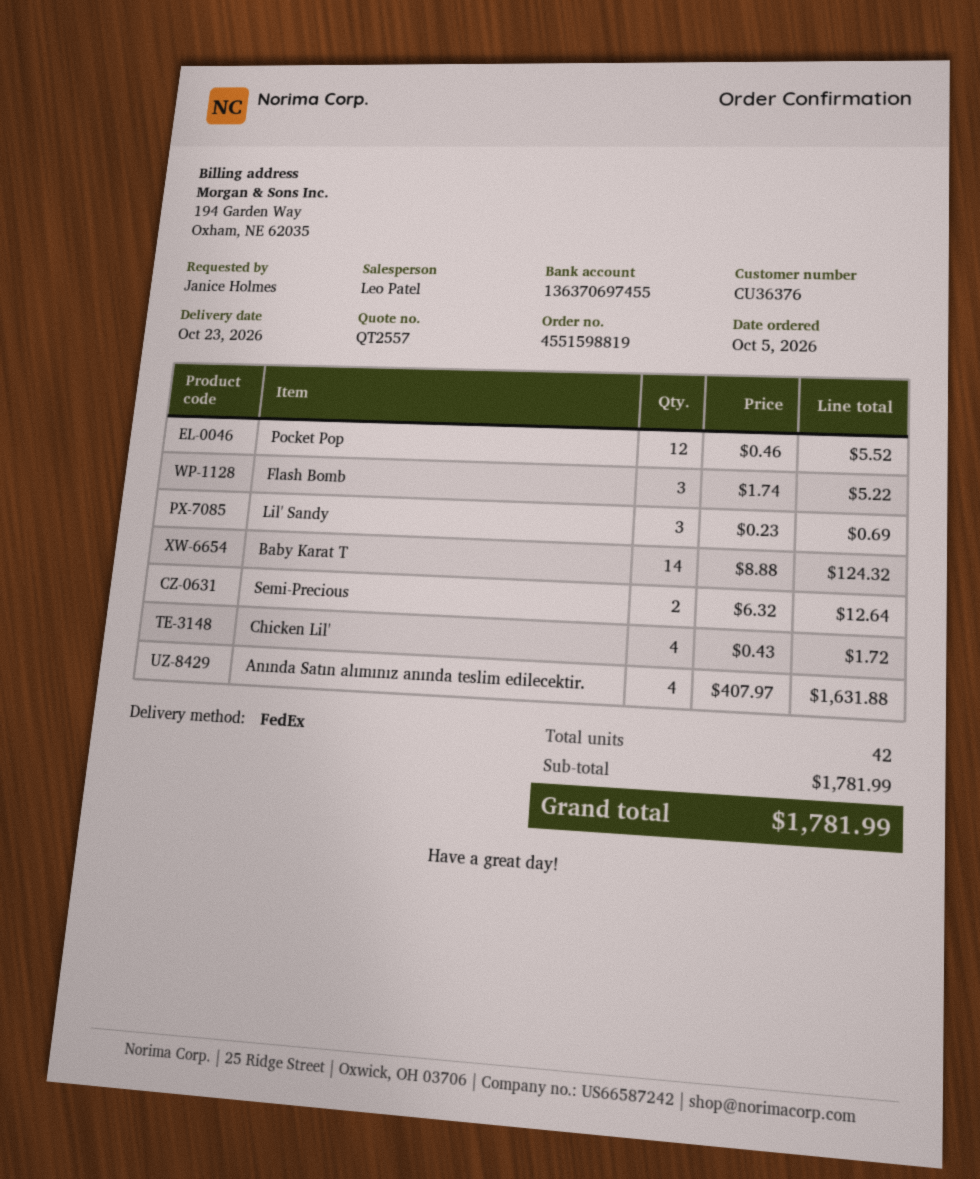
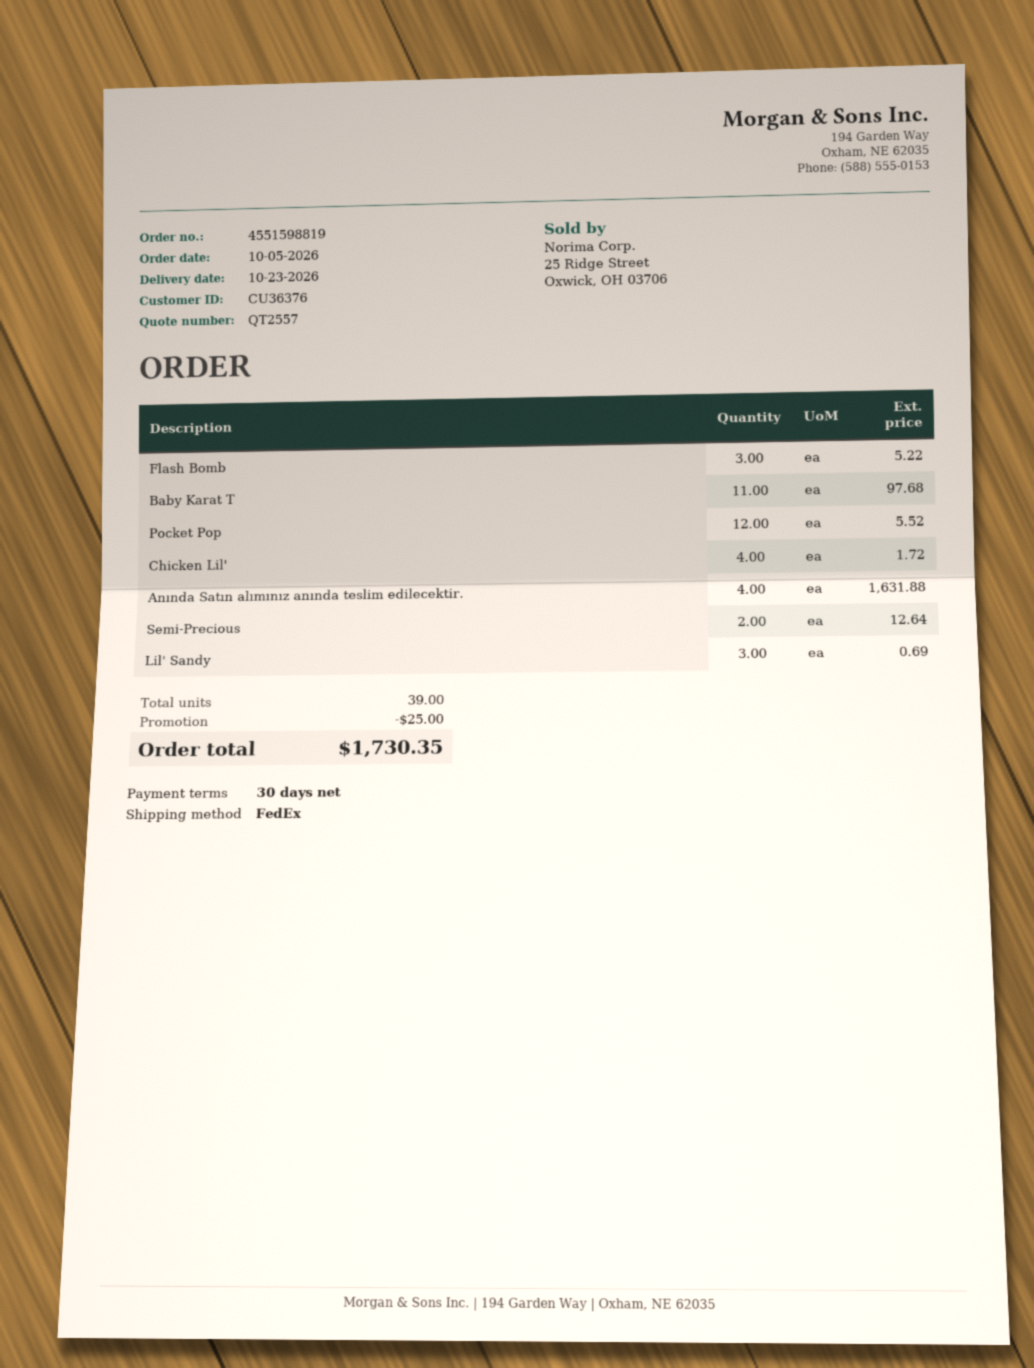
Baby Karat T: 14 for 124.32 -> 11 for 97.68
total quantity: 42 -> 39
discount: none -> 25.00
total: 1781.99 -> 1730.35

